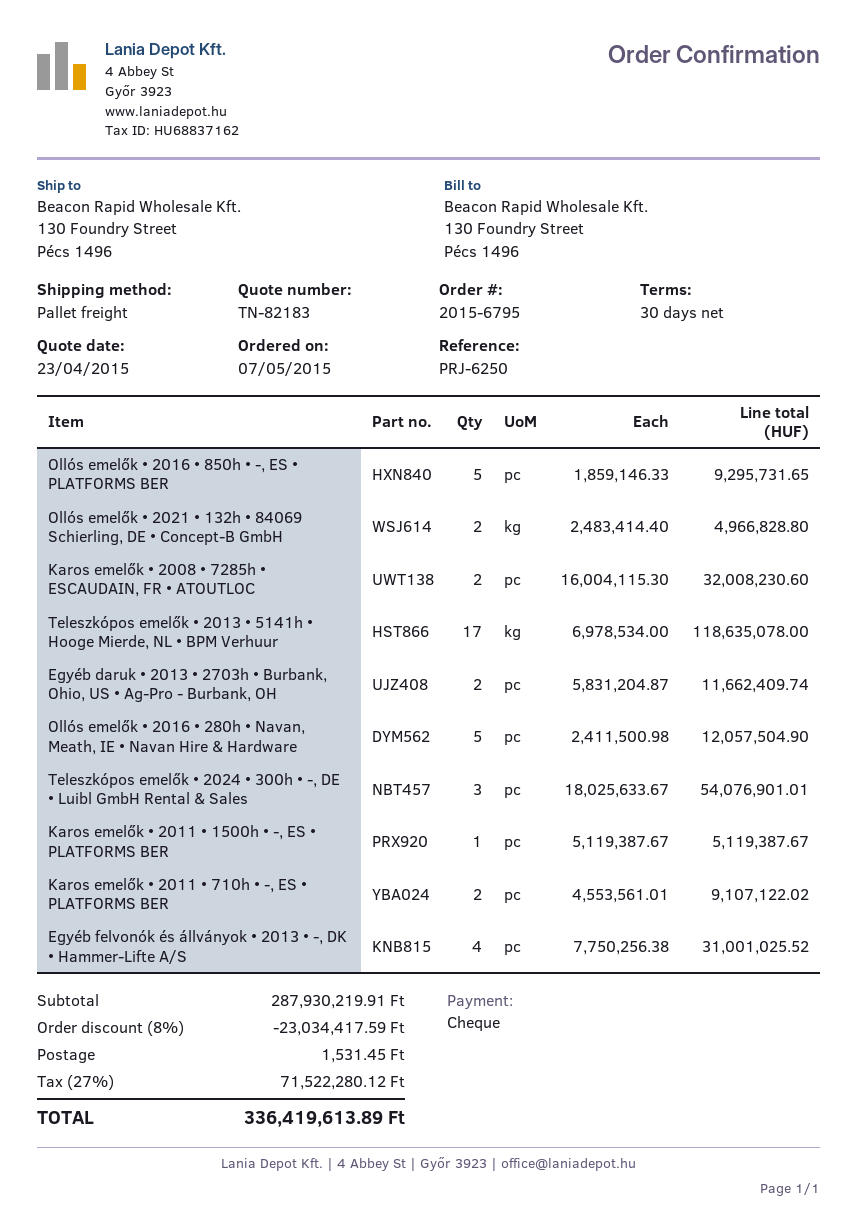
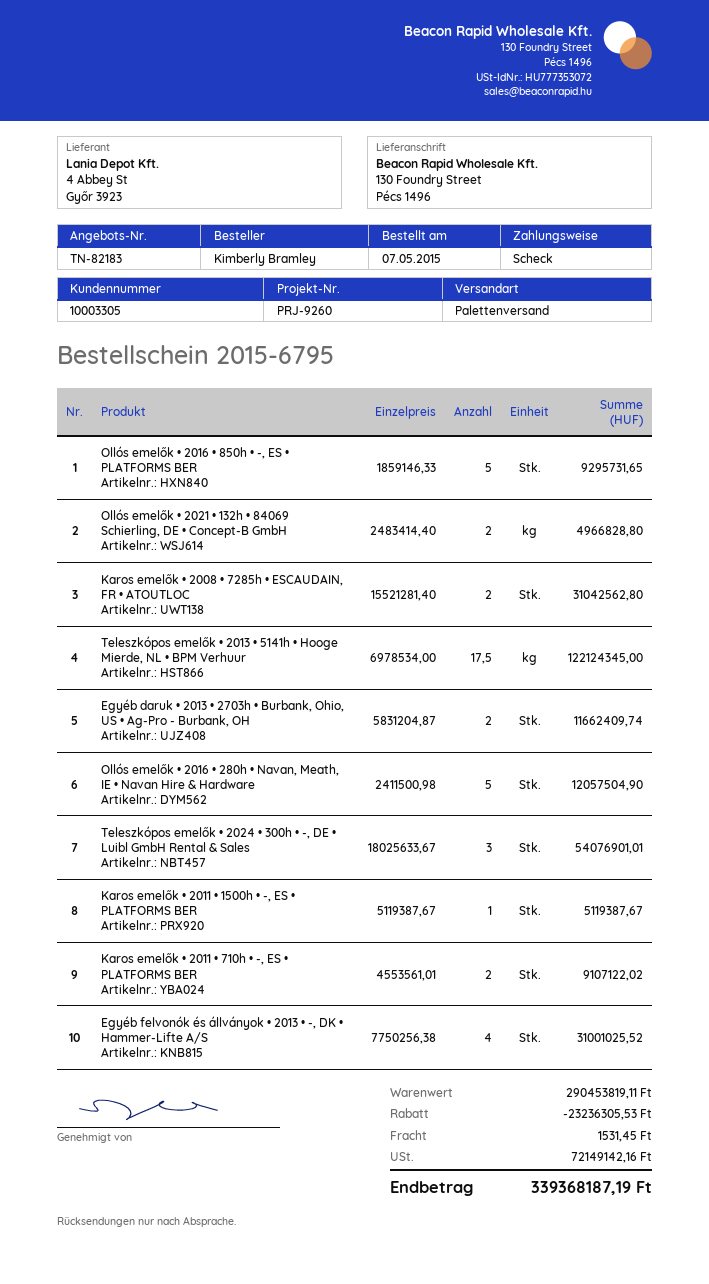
reference: PRJ-6250 -> PRJ-9260
Karos emelők • 2008 • 7285h • ESCAUDAIN, FR • ATOUTLOC: 2 x 16004115.30 = 32008230.60 -> 2 x 15521281.40 = 31042562.80
Teleszkópos emelők • 2013 • 5141h • Hooge Mierde, NL • BPM Verhuur: 17 x 6978534.00 = 118635078.00 -> 17.5 x 6978534.00 = 122124345.00
subtotal: 287930219.91 -> 290453819.11
discount: 23034417.59 -> 23236305.53
tax: 71522280.12 -> 72149142.16
total: 336419613.89 -> 339368187.19

